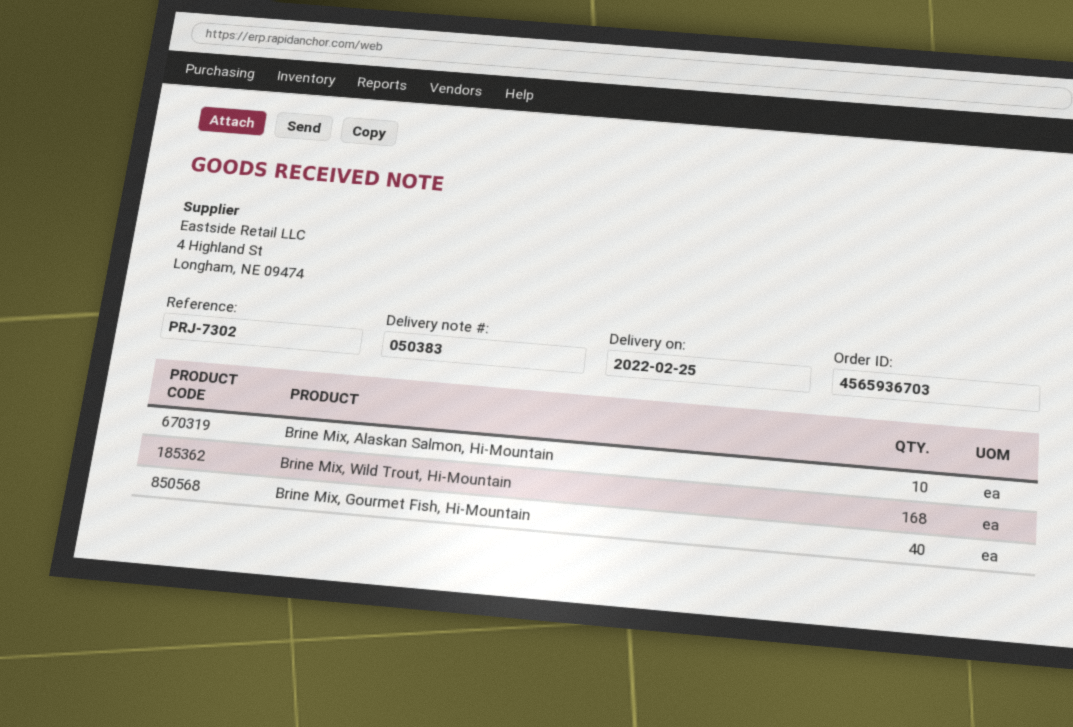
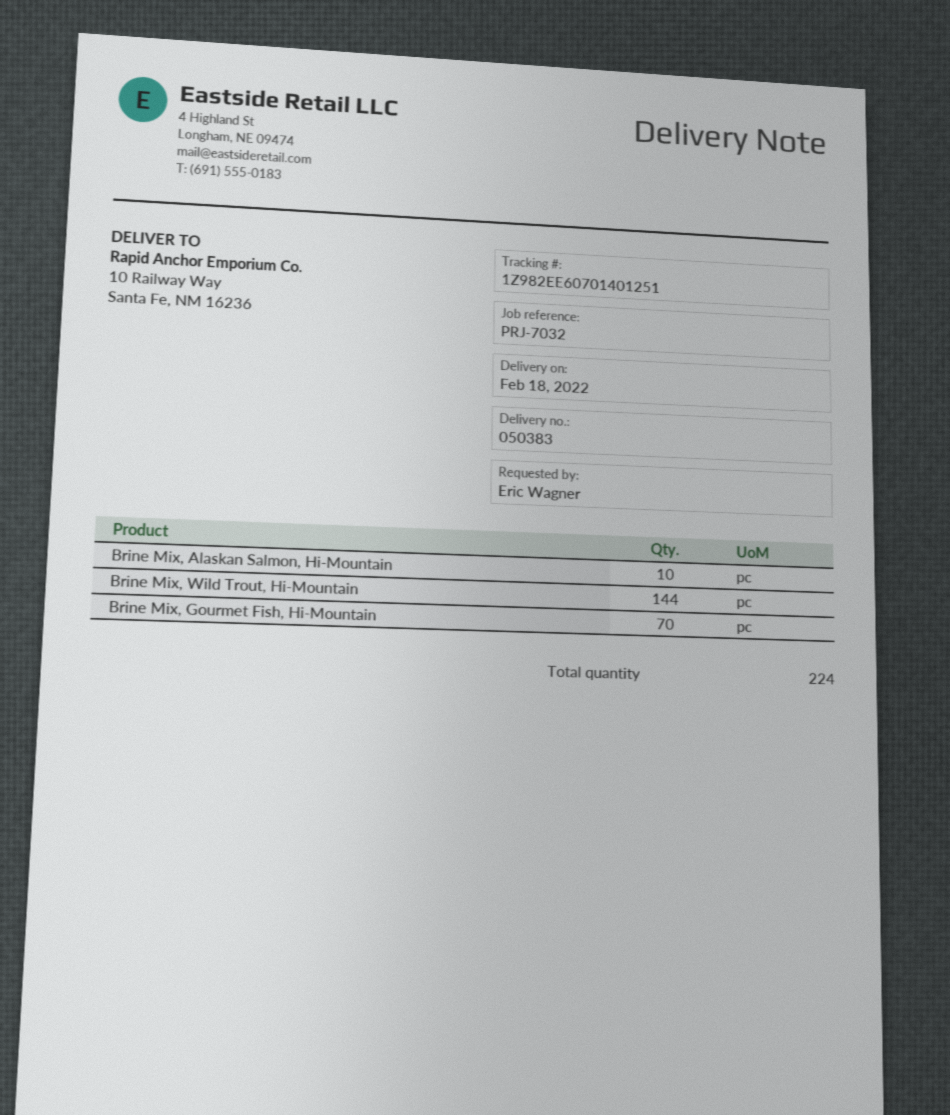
delivery date: 2022-02-25 -> 2022-02-18
reference: PRJ-7302 -> PRJ-7032
Brine Mix, Wild Trout, Hi-Mountain: 168 -> 144
Brine Mix, Gourmet Fish, Hi-Mountain: 40 -> 70

